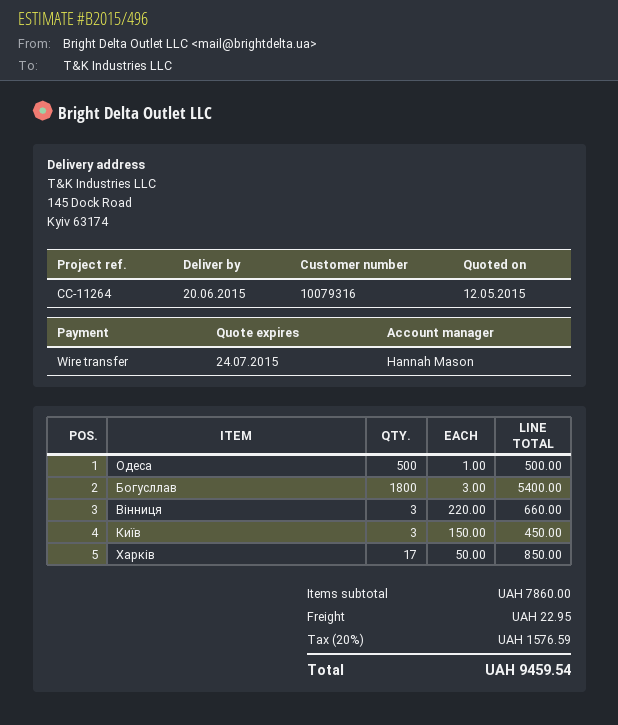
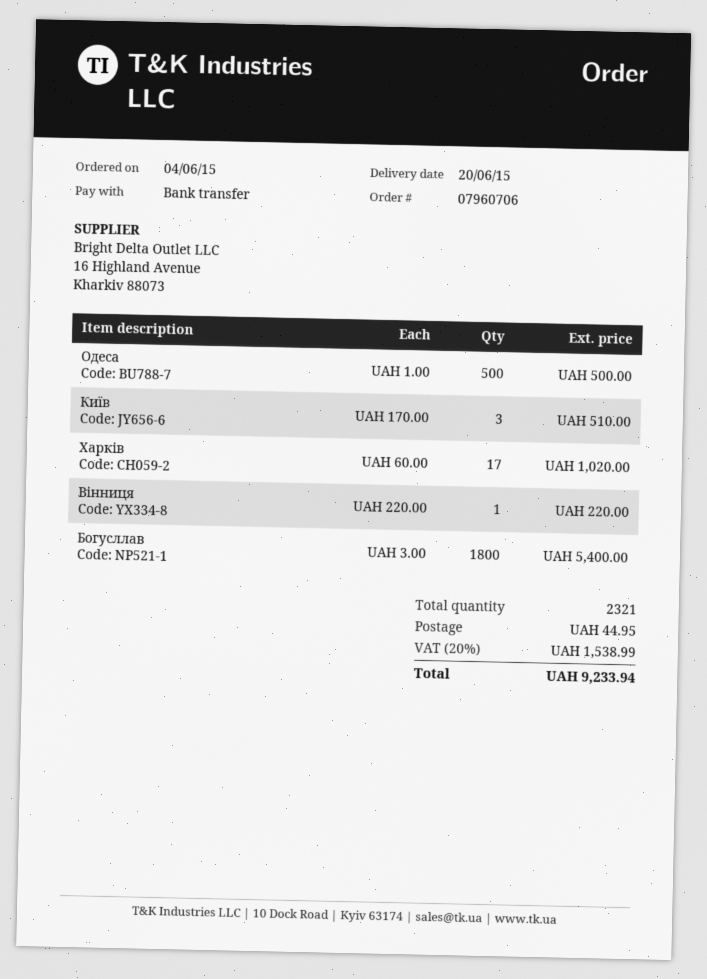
Вінниця: 3 x 220.00 = 660.00 -> 1 x 220.00 = 220.00
Київ: 3 x 150.00 = 450.00 -> 3 x 170.00 = 510.00
Харків: 17 x 50.00 = 850.00 -> 17 x 60.00 = 1020.00
shipping: 22.95 -> 44.95
tax: 20% = 1576.59 -> 20% = 1538.99
total: 9459.54 -> 9233.94

